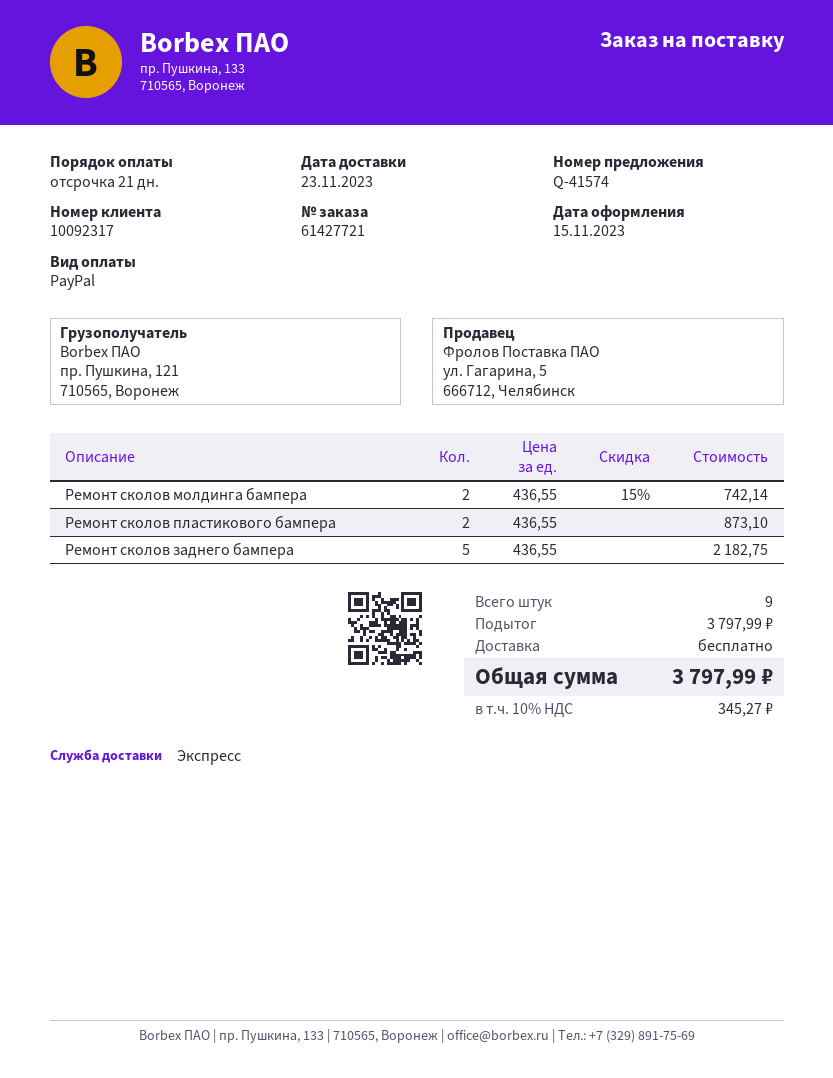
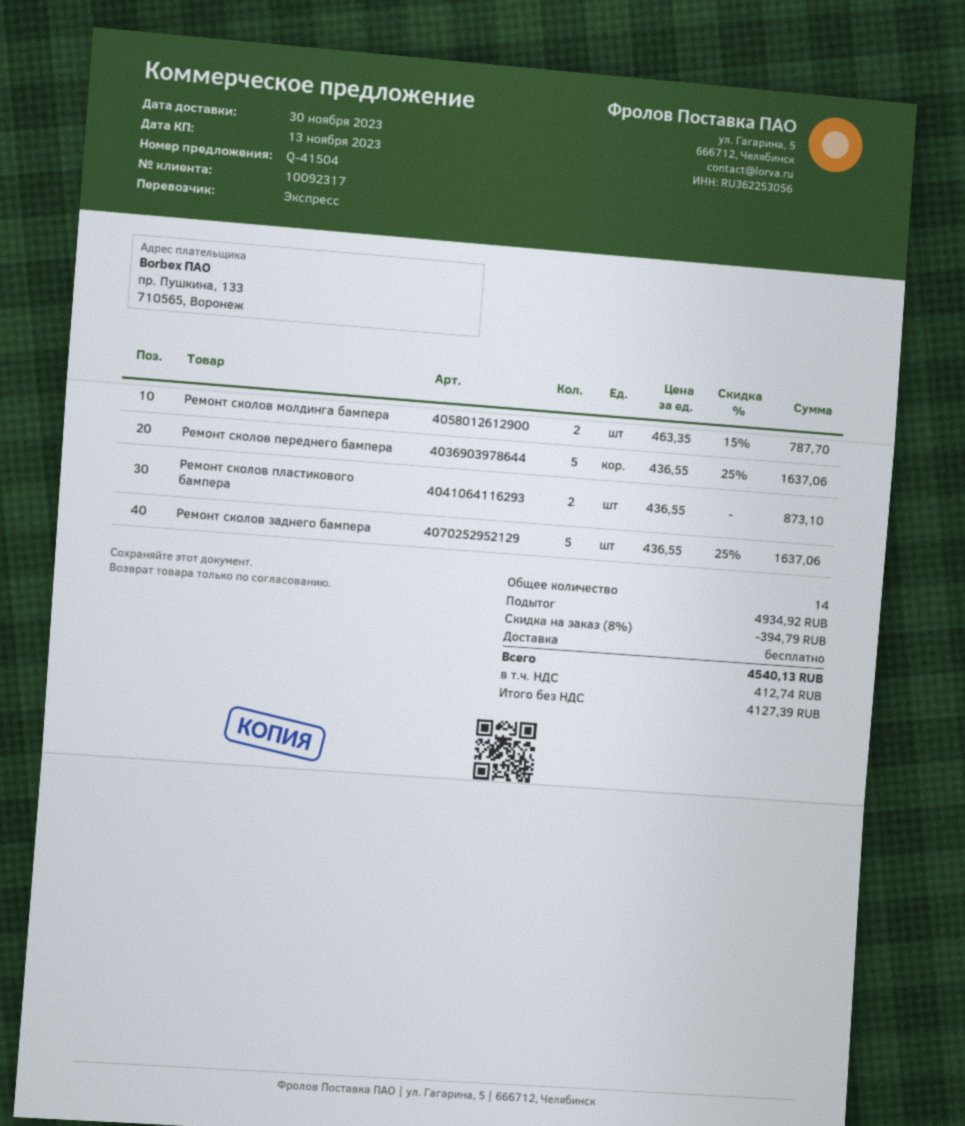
quote number: Q-41574 -> Q-41504
delivery date: 2023-11-23 -> 2023-11-30
Ремонт сколов молдинга бампера: 2 x 436.55 - 15% = 742.14 -> 2 x 463.35 - 15% = 787.70
Ремонт сколов заднего бампера: 5 x 436.55 = 2182.75 -> 5 x 436.55 - 25% = 1637.06
Ремонт сколов переднего бампера: none -> 5 x 436.55 - 25% = 1637.06
total quantity: 9 -> 14
subtotal: 3797.99 -> 4934.92
discount: none -> 8% = 394.79
tax: 345.27 -> 412.74
total: 3797.99 -> 4540.13

